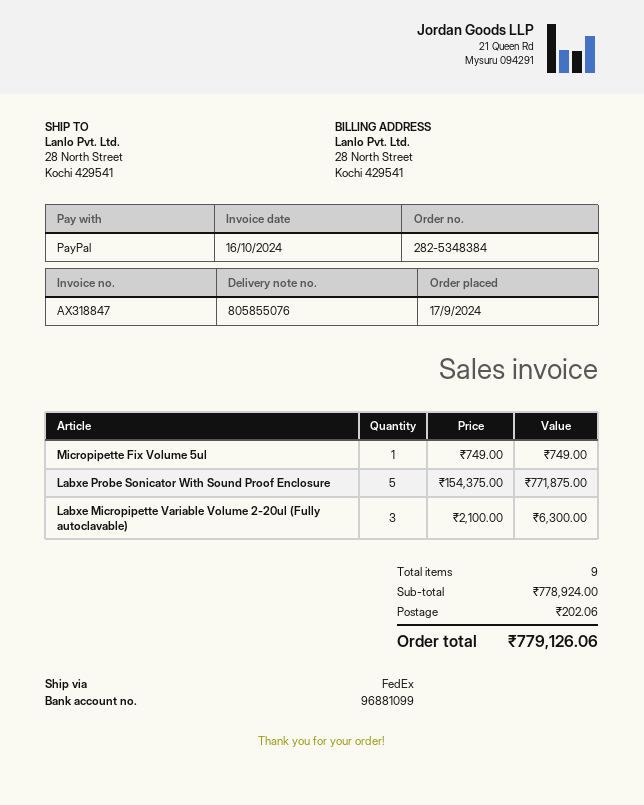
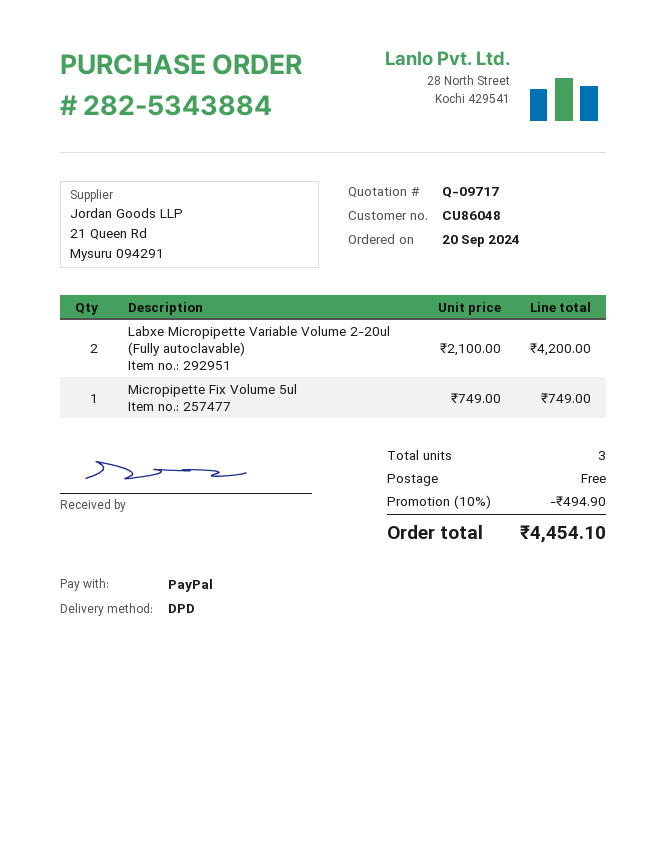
order number: 282-5348384 -> 282-5343884
order date: 2024-09-17 -> 2024-09-20
shipping method: FedEx -> DPD
Labxe Probe Sonicator With Sound Proof Enclosure: 5 x 154375.00 = 771875.00 -> none
Labxe Micropipette Variable Volume 2-20ul (Fully autoclavable): 3 x 2100.00 = 6300.00 -> 2 x 2100.00 = 4200.00
total quantity: 9 -> 3
discount: none -> 10% = 494.90
shipping: 202.06 -> 0.00
total: 779126.06 -> 4454.10

